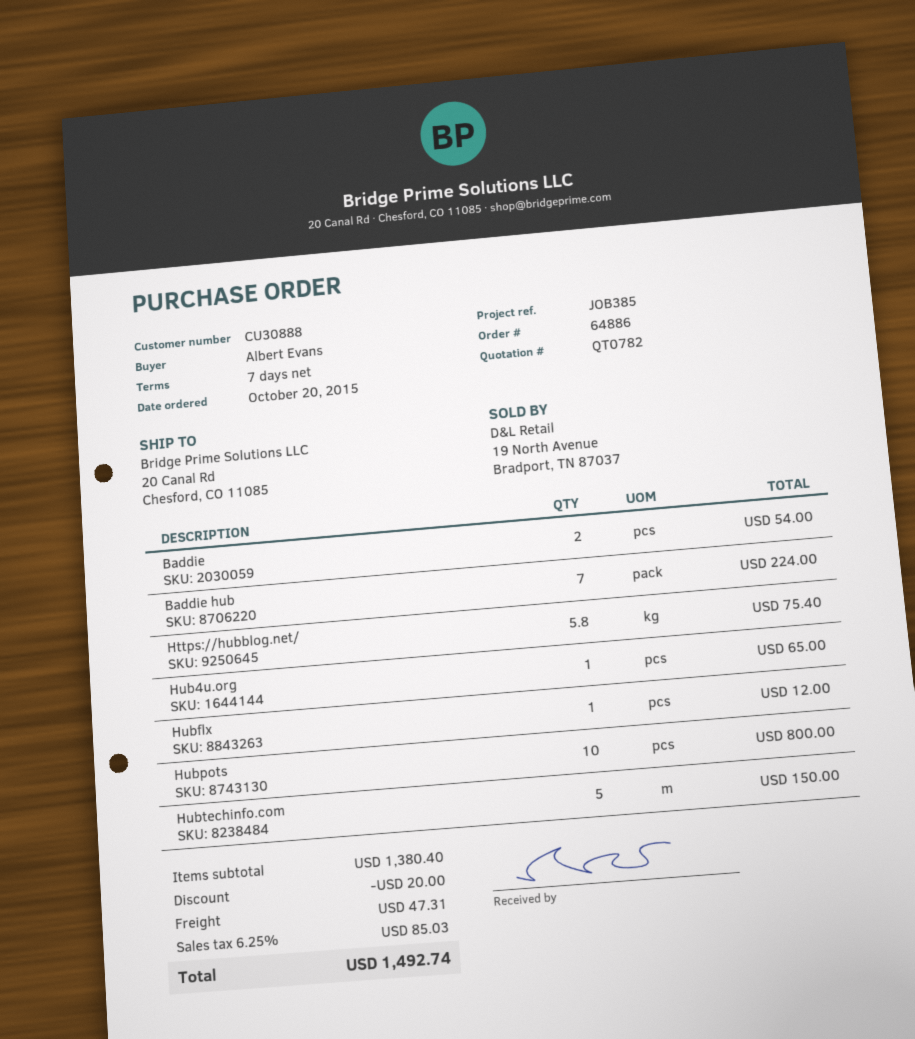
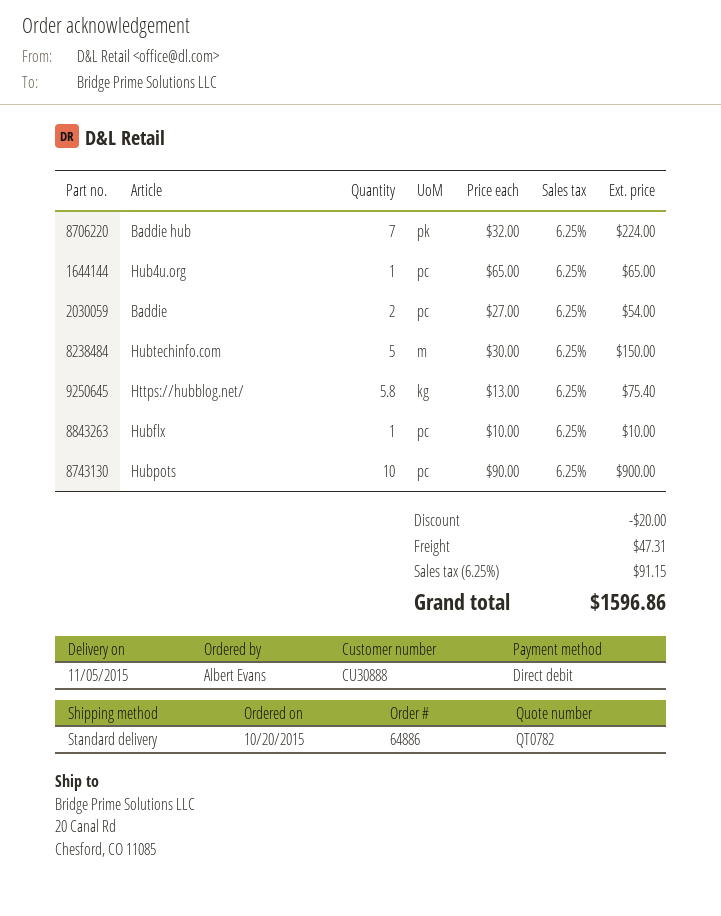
Hubflx: 1 for 12.00 -> 1 for 10.00
Hubpots: 10 for 800.00 -> 10 for 900.00
tax: 6.25% = 85.03 -> 6.25% = 91.15
total: 1492.74 -> 1596.86

